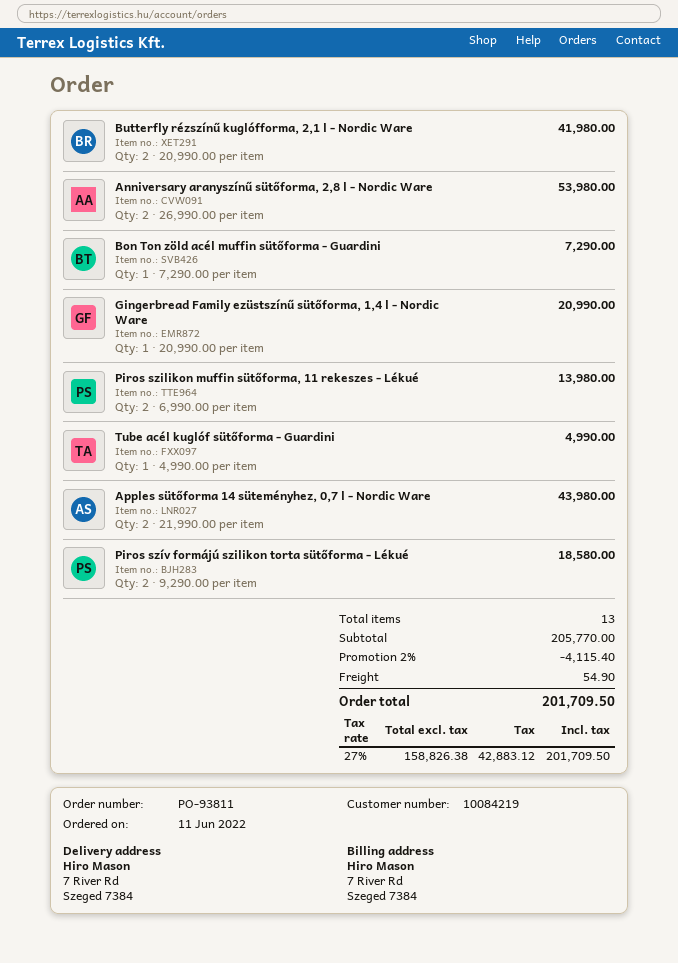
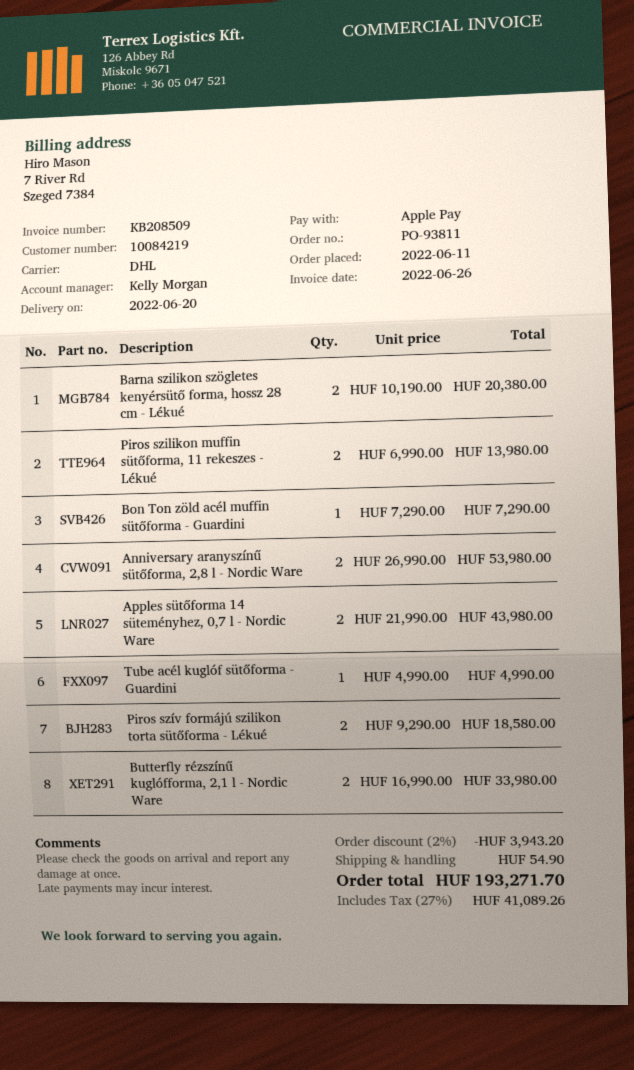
Butterfly rézszínű kuglófforma, 2,1 l - Nordic Ware: 2 x 20990.00 = 41980.00 -> 2 x 16990.00 = 33980.00
Gingerbread Family ezüstszínű sütőforma, 1,4 l - Nordic Ware: 1 x 20990.00 = 20990.00 -> none
Barna szilikon szögletes kenyérsütő forma, hossz 28 cm - Lékué: none -> 2 x 10190.00 = 20380.00
discount: 2% = 4115.40 -> 2% = 3943.20
tax: 27% = 42883.12 -> 27% = 41089.26
total: 201709.50 -> 193271.70

